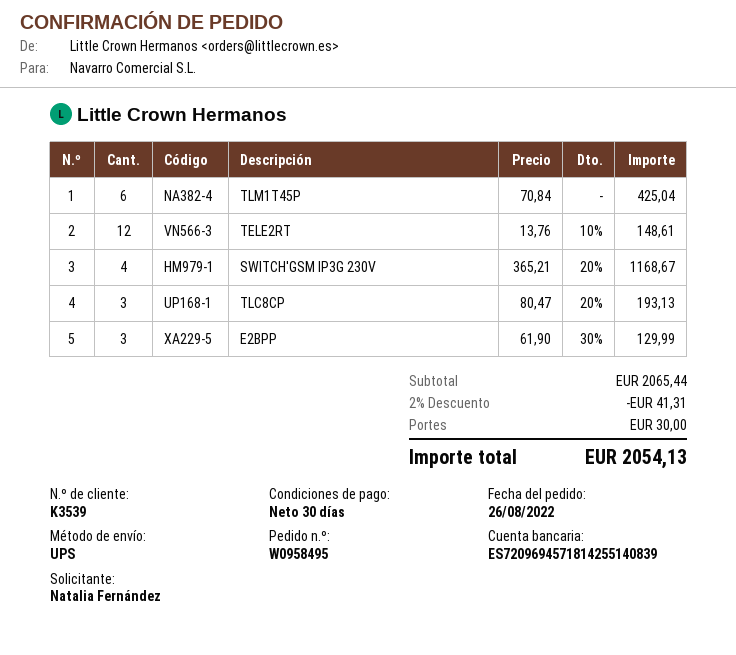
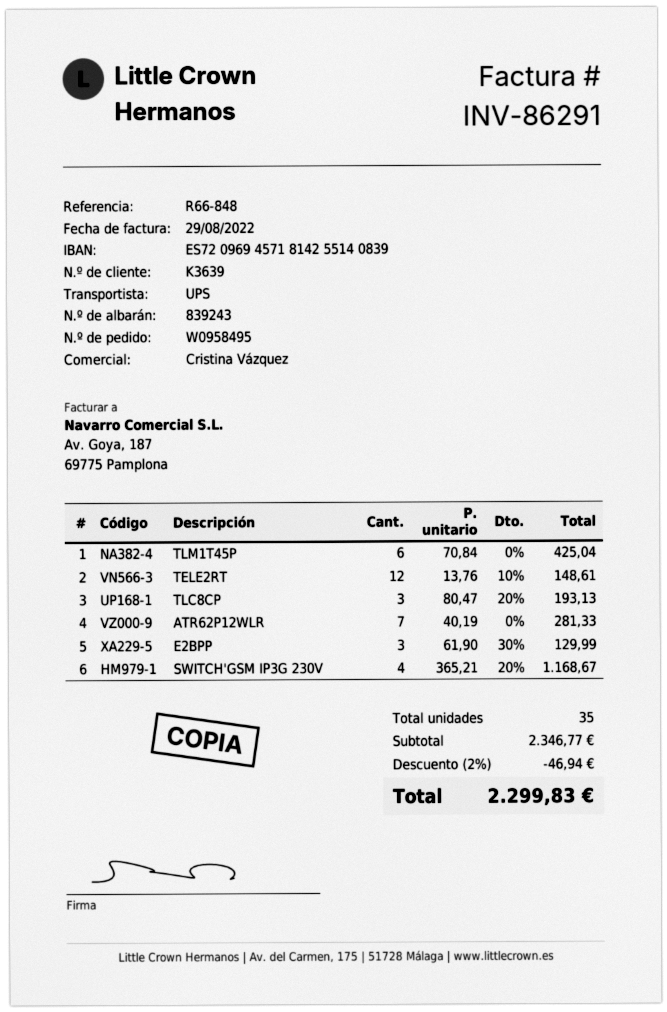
customer number: K3539 -> K3639
ATR62P12WLR: none -> 7 x 40.19 = 281.33
subtotal: 2065.44 -> 2346.77
discount: 2% = 41.31 -> 2% = 46.94
shipping: 30.00 -> none
total: 2054.13 -> 2299.83

